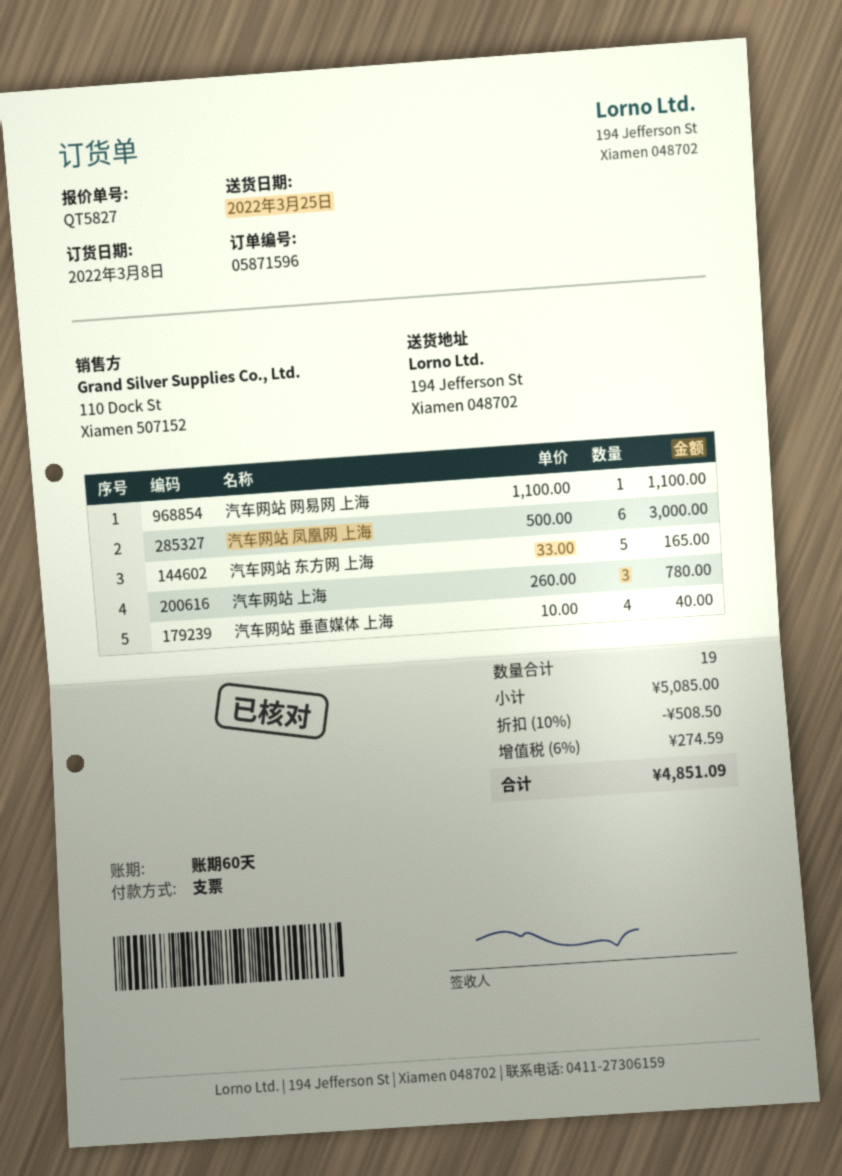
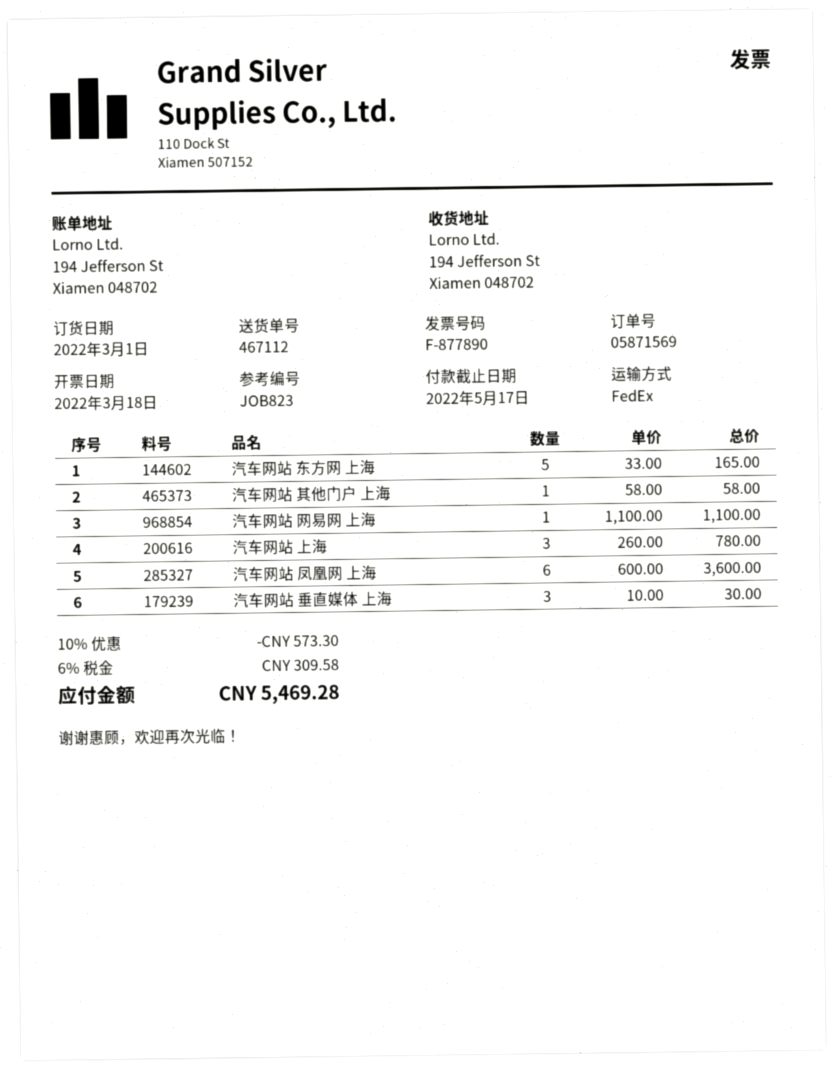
order number: 05871596 -> 05871569
order date: 2022-03-08 -> 2022-03-01
汽车网站 凤凰网 上海: 6 x 500.00 = 3000.00 -> 6 x 600.00 = 3600.00
汽车网站 垂直媒体 上海: 4 x 10.00 = 40.00 -> 3 x 10.00 = 30.00
汽车网站 其他门户 上海: none -> 1 x 58.00 = 58.00
discount: 10% = 508.50 -> 10% = 573.30
tax: 6% = 274.59 -> 6% = 309.58
total: 4851.09 -> 5469.28

